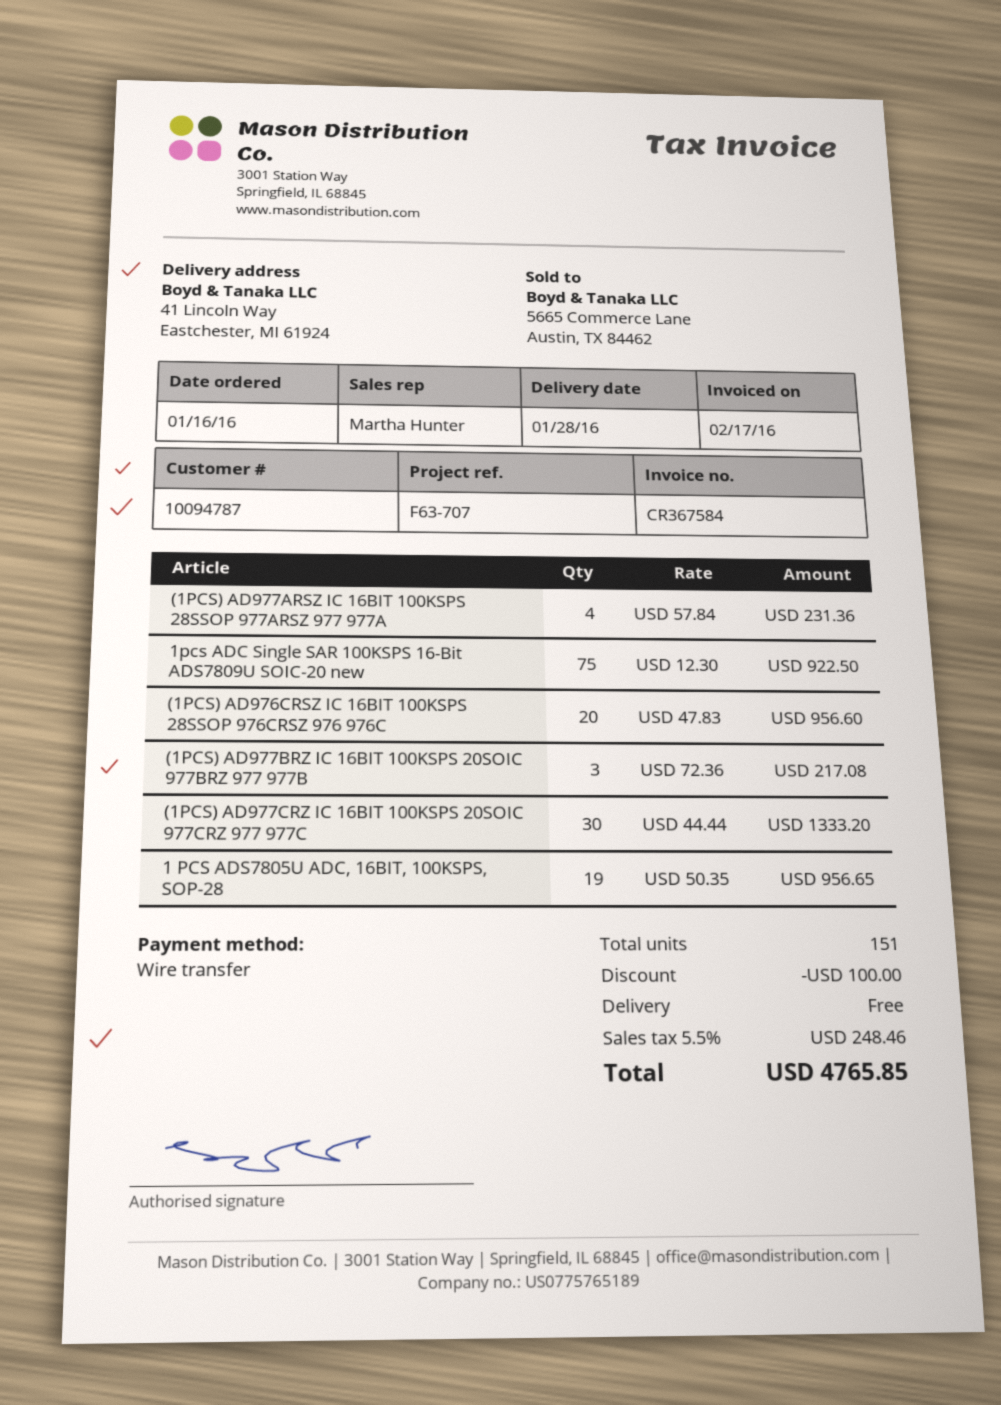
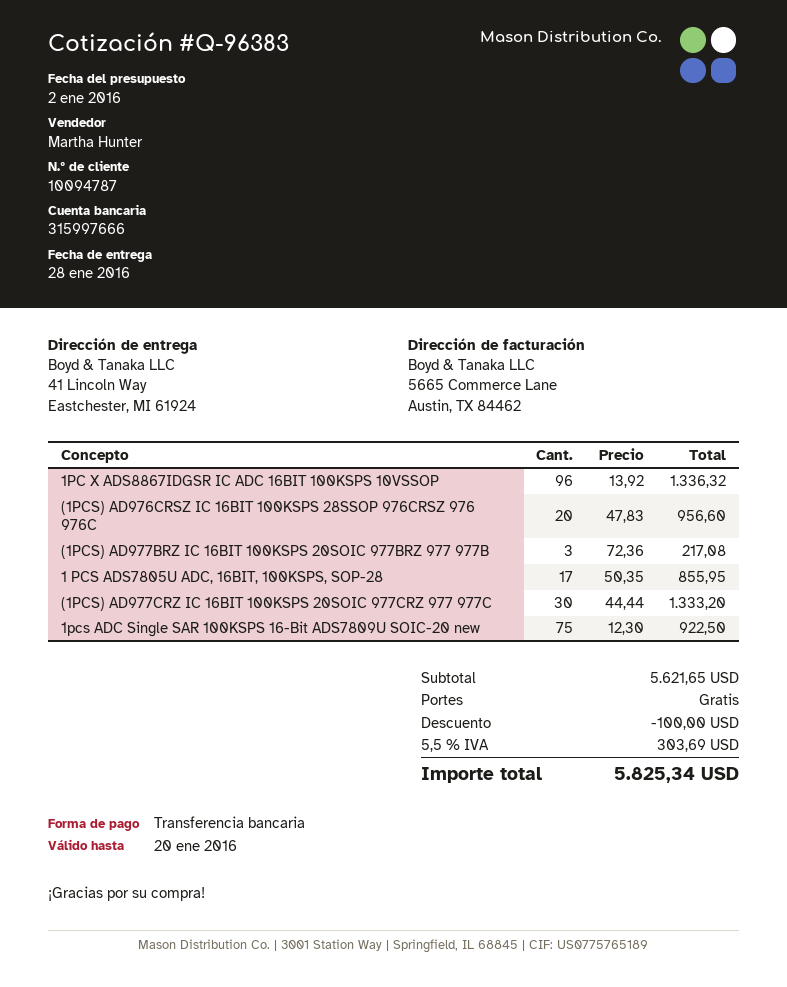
(1PCS) AD977ARSZ IC 16BIT 100KSPS 28SSOP 977ARSZ 977 977A: 4 x 57.84 = 231.36 -> none
1 PCS ADS7805U ADC, 16BIT, 100KSPS, SOP-28: 19 x 50.35 = 956.65 -> 17 x 50.35 = 855.95
1PC X ADS8867IDGSR IC ADC 16BIT 100KSPS 10VSSOP: none -> 96 x 13.92 = 1336.32
tax: 5.5% = 248.46 -> 5.5% = 303.69
total: 4765.85 -> 5825.34

